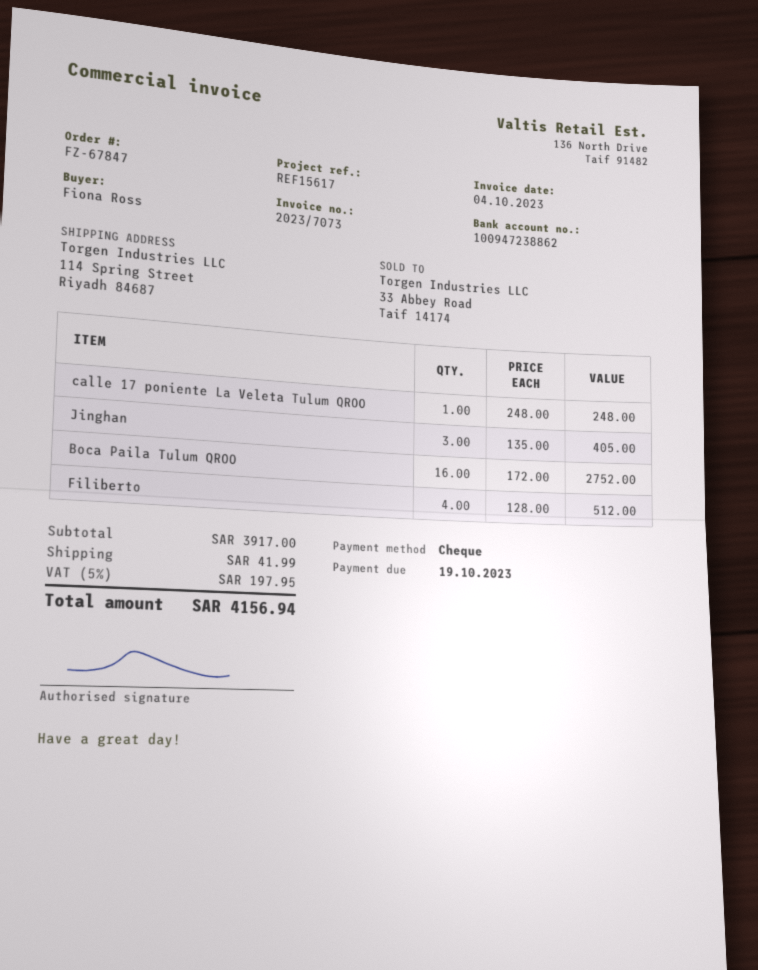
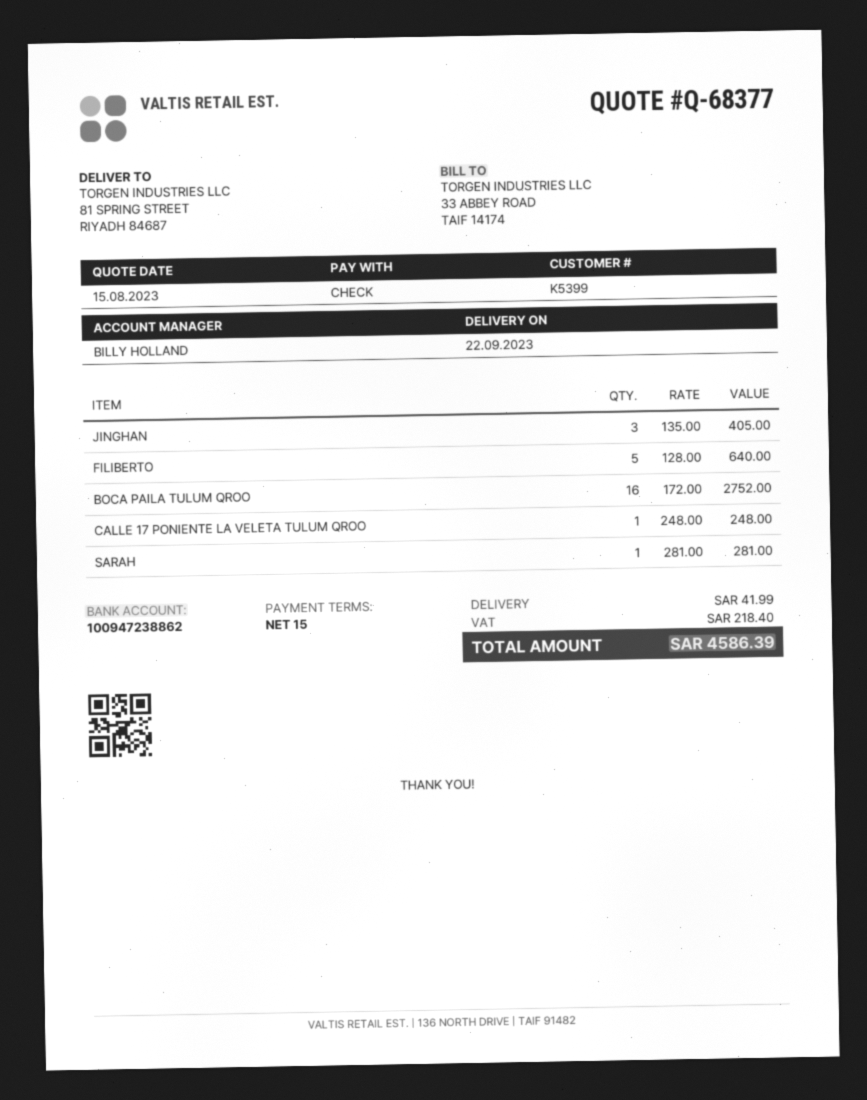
ship to: 114 Spring Street, Riyadh 84687 -> 81 SPRING STREET, RIYADH 84687
Filiberto: 4 x 128.00 = 512.00 -> 5 x 128.00 = 640.00
SARAH: none -> 1 x 281.00 = 281.00
tax: 197.95 -> 218.40
total: 4156.94 -> 4586.39

